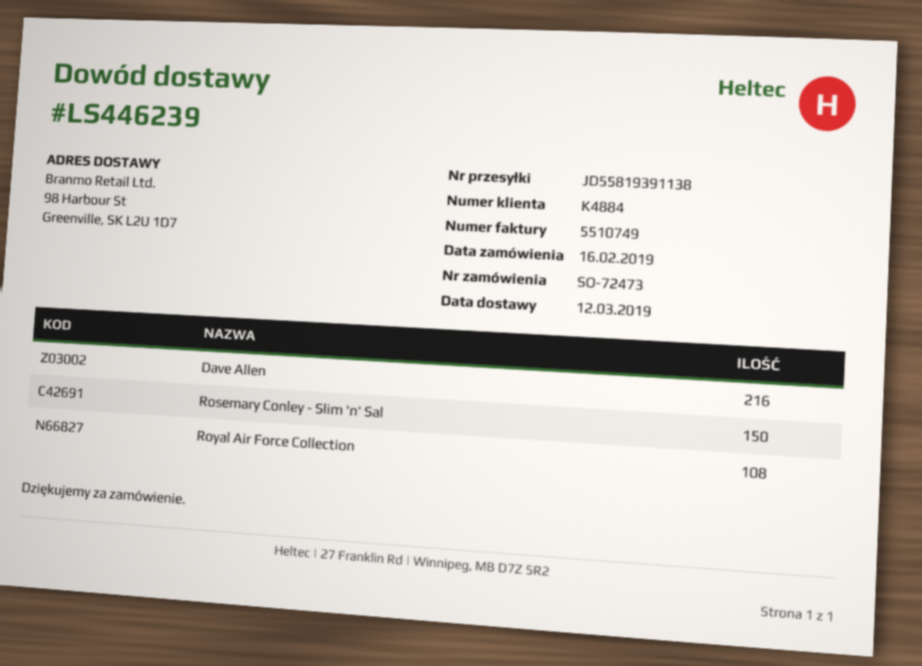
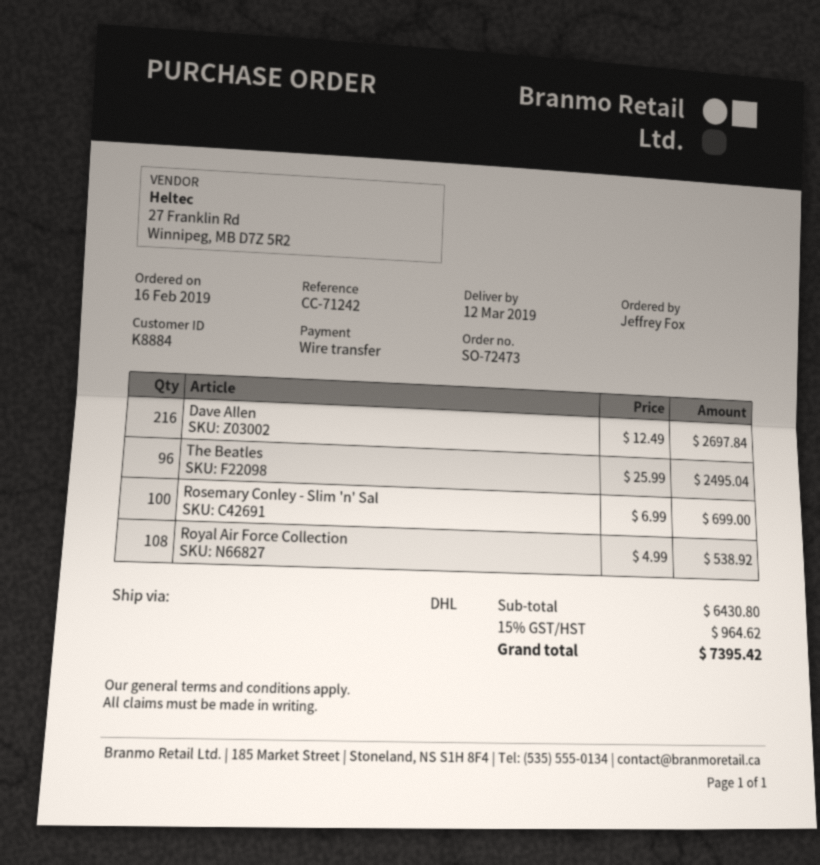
customer number: K4884 -> K8884
Rosemary Conley - Slim 'n' Sal: 150 -> 100
The Beatles: none -> 96

